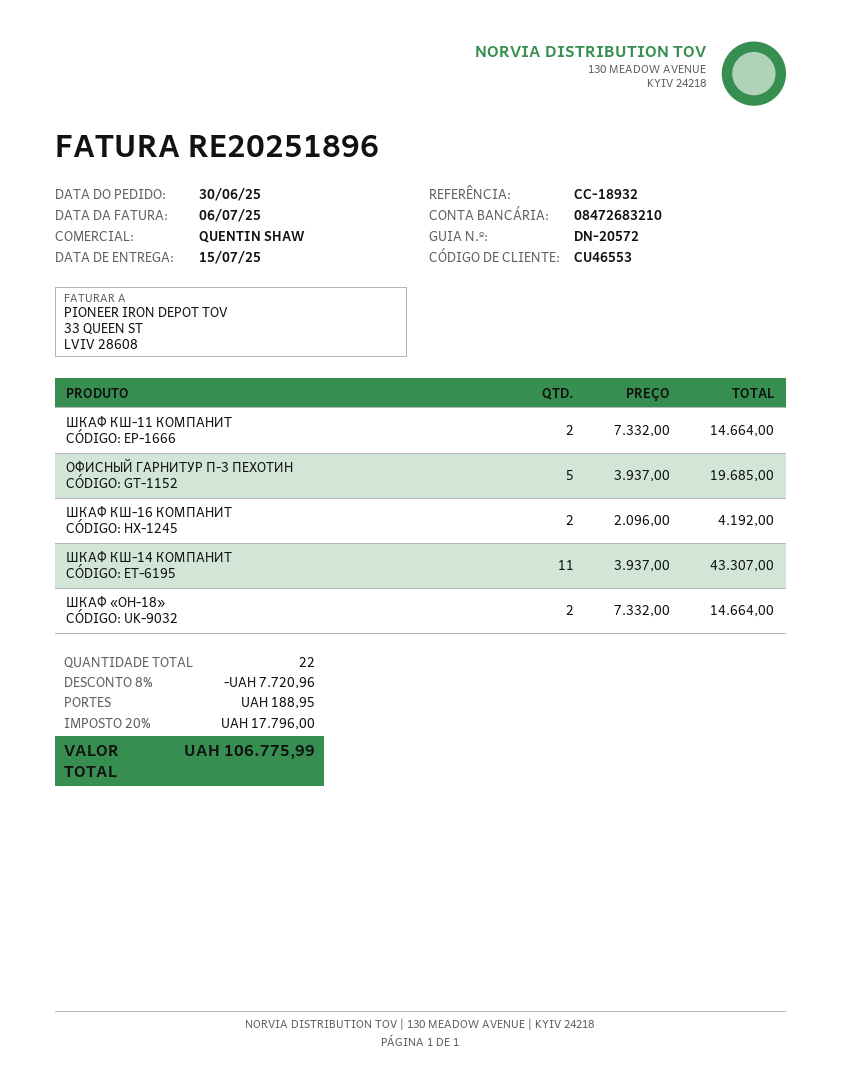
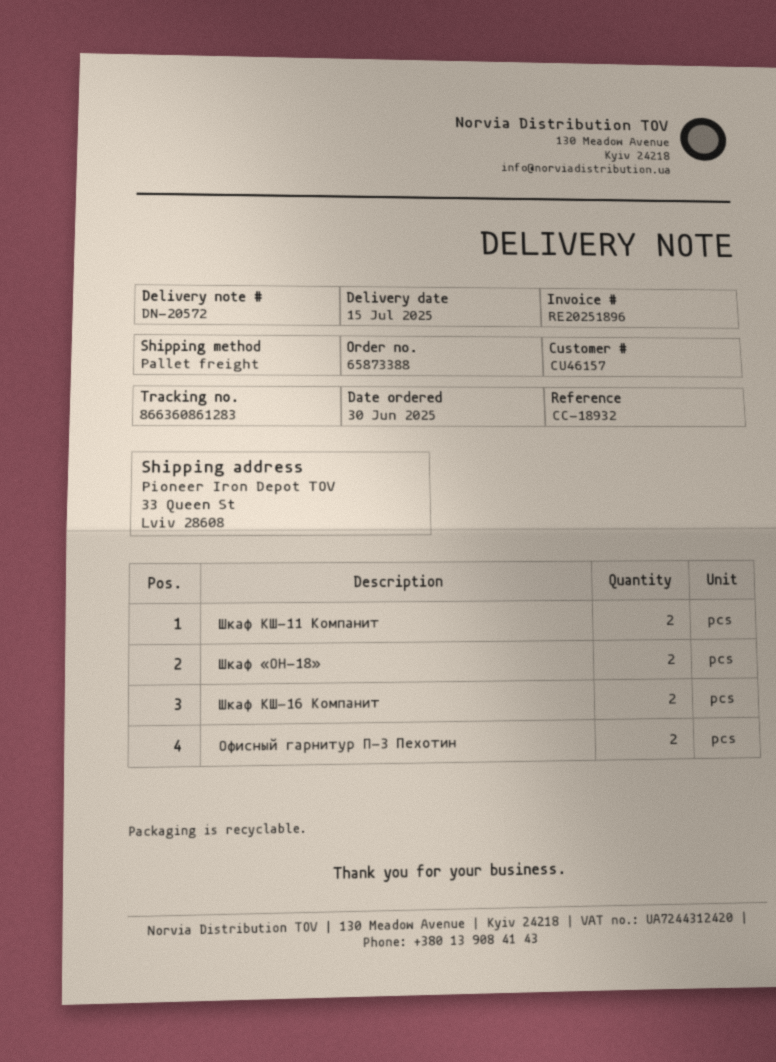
customer number: CU46553 -> CU46157
ОФИСНЫЙ ГАРНИТУР П-3 ПЕХОТИН: 5 -> 2
ШКАФ КШ-14 КОМПАНИТ: 11 -> none

